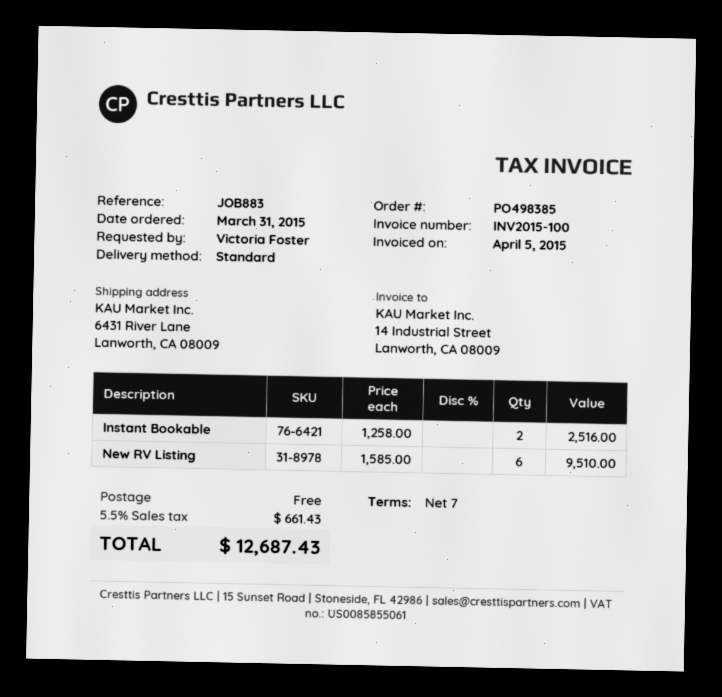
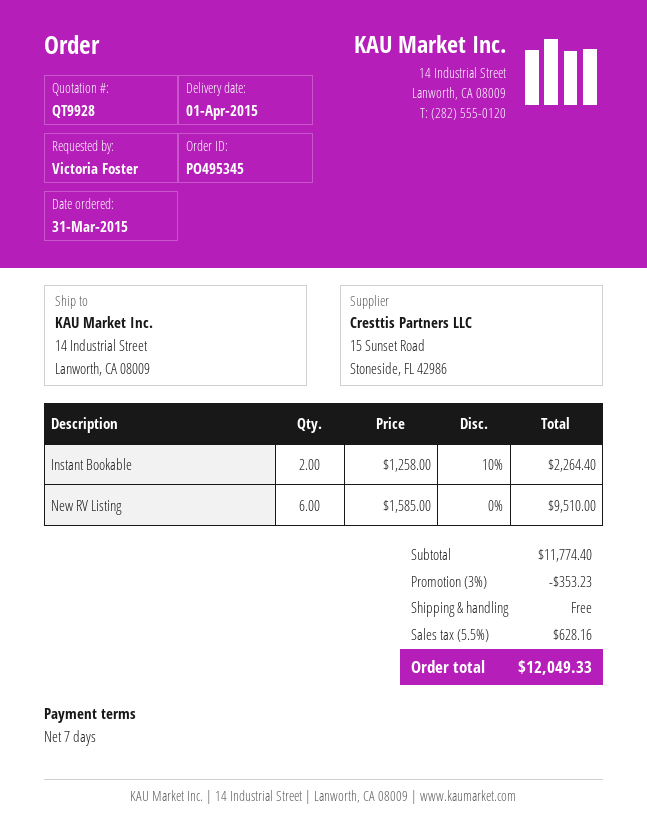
order number: PO498385 -> PO495345
ship to: 6431 River Lane, Lanworth, CA 08009 -> 14 Industrial Street, Lanworth, CA 08009
Instant Bookable: 2 x 1258.00 = 2516.00 -> 2 x 1258.00 - 10% = 2264.40
discount: none -> 3% = 353.23
tax: 5.5% = 661.43 -> 5.5% = 628.16
total: 12687.43 -> 12049.33

